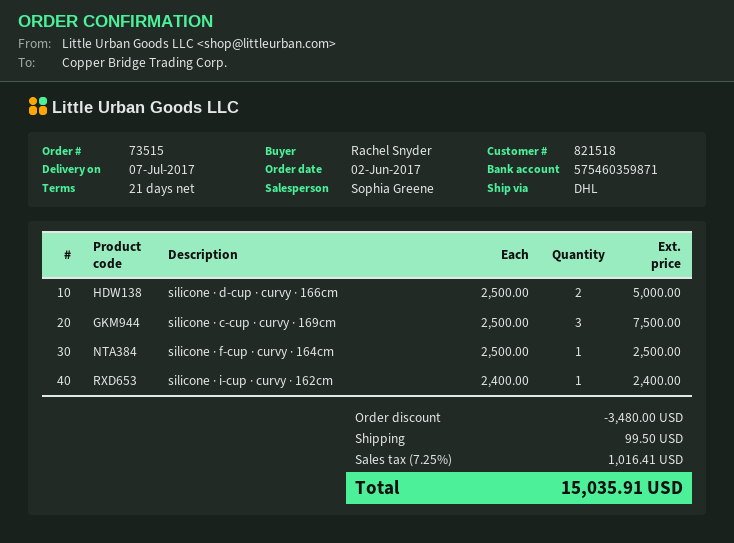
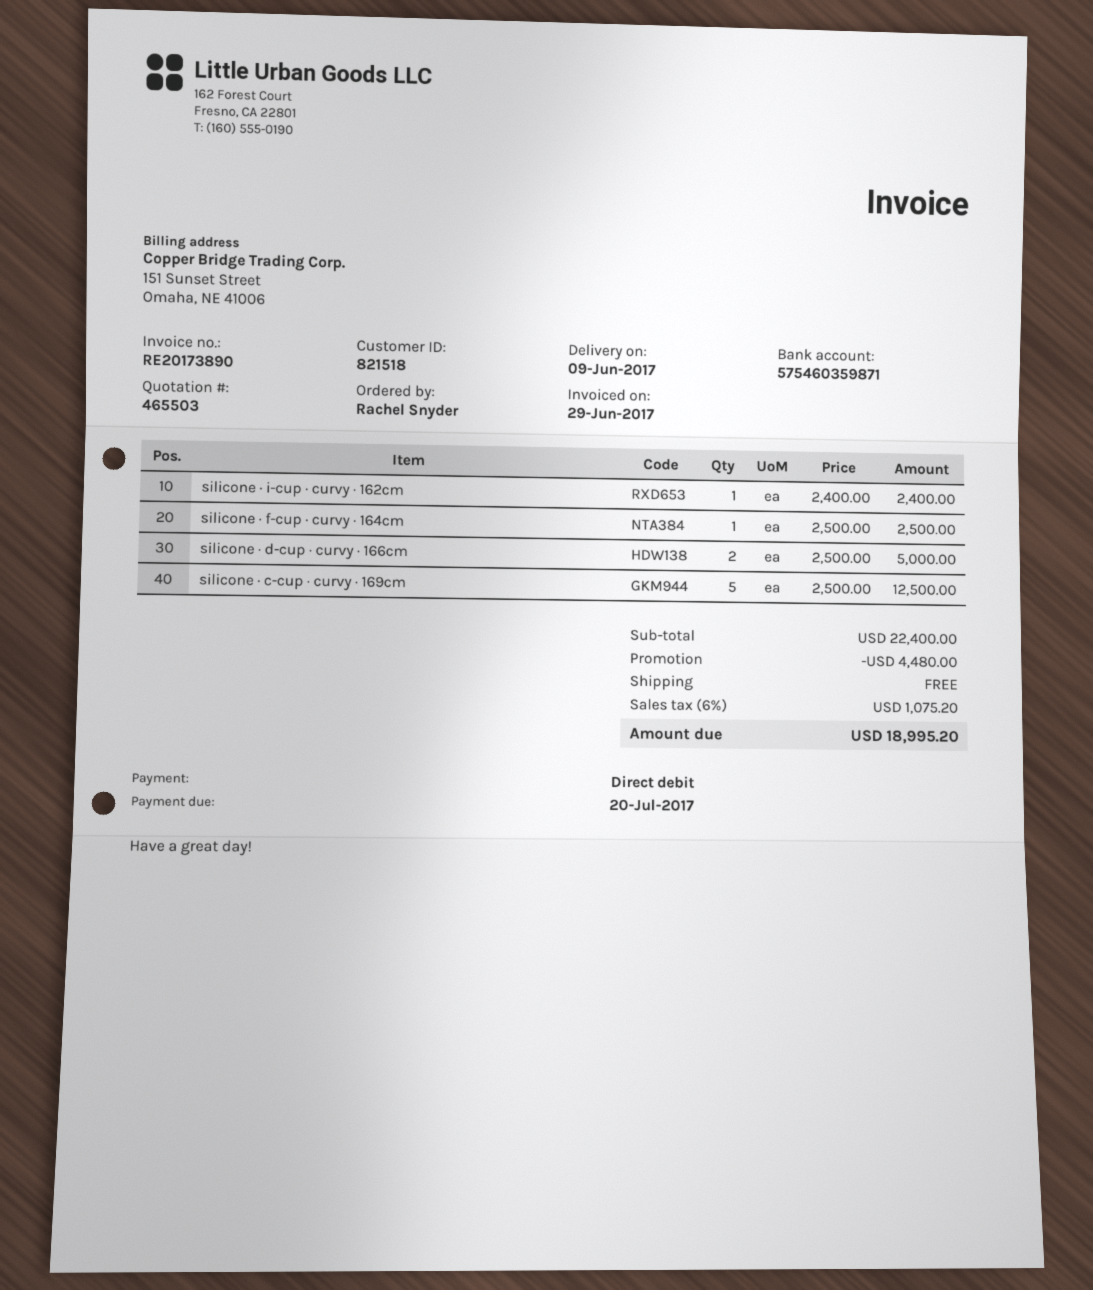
delivery date: 2017-07-07 -> 2017-06-09
silicone · c-cup · curvy · 169cm: 3 x 2500.00 = 7500.00 -> 5 x 2500.00 = 12500.00
discount: 3480.00 -> 4480.00
shipping: 99.50 -> 0.00
tax: 7.25% = 1016.41 -> 6% = 1075.20
total: 15035.91 -> 18995.20

